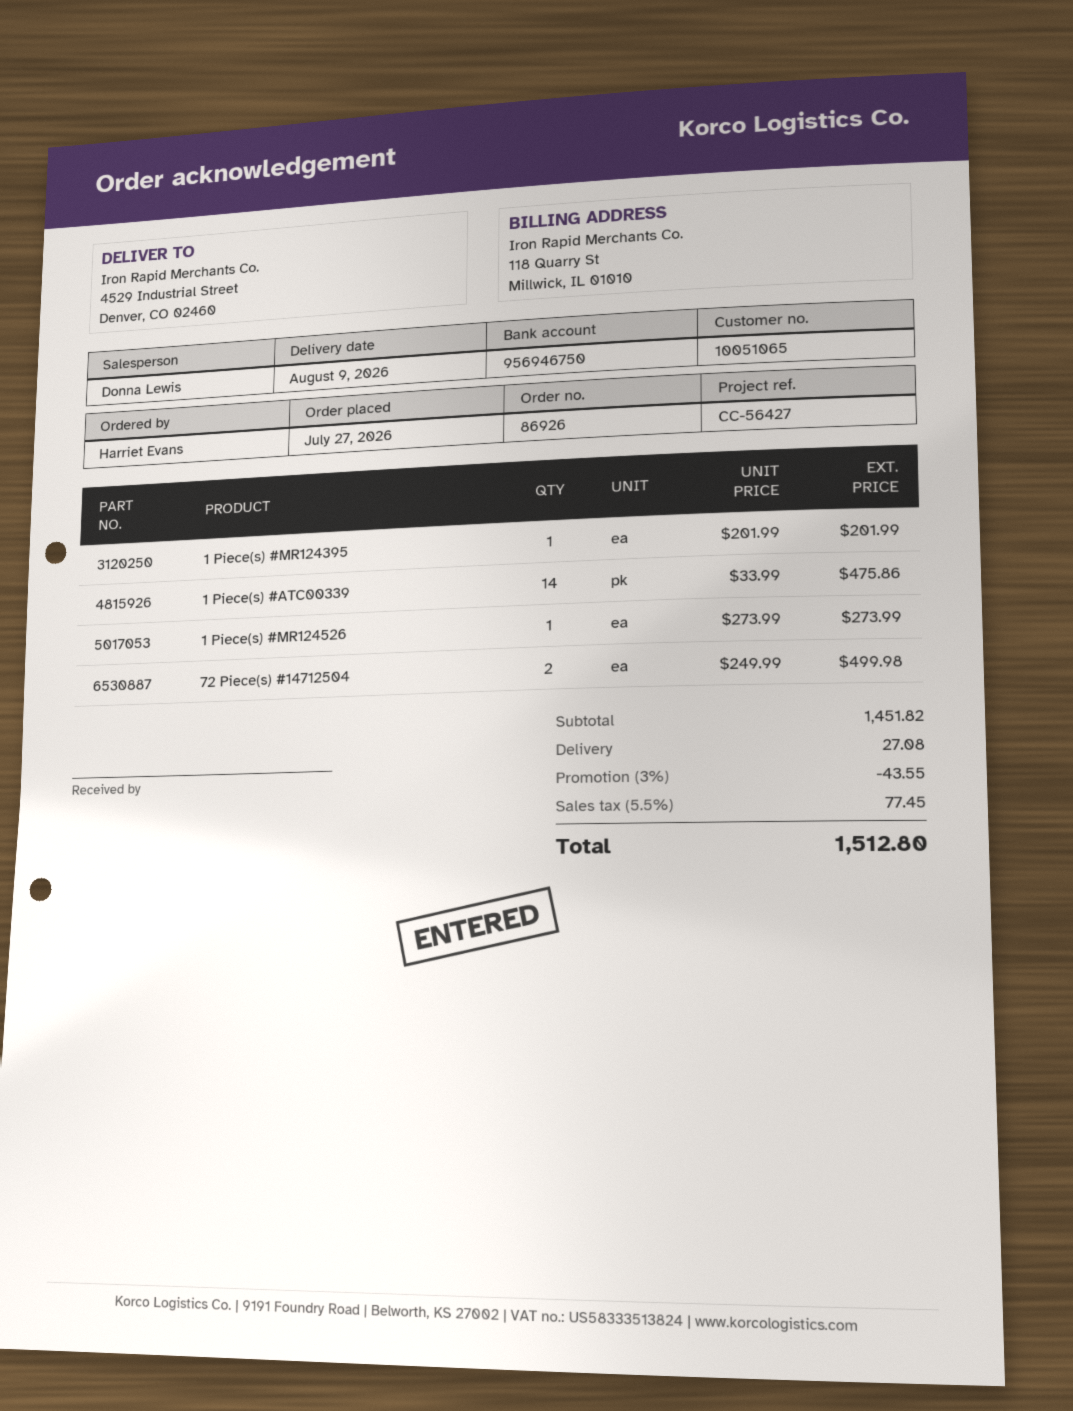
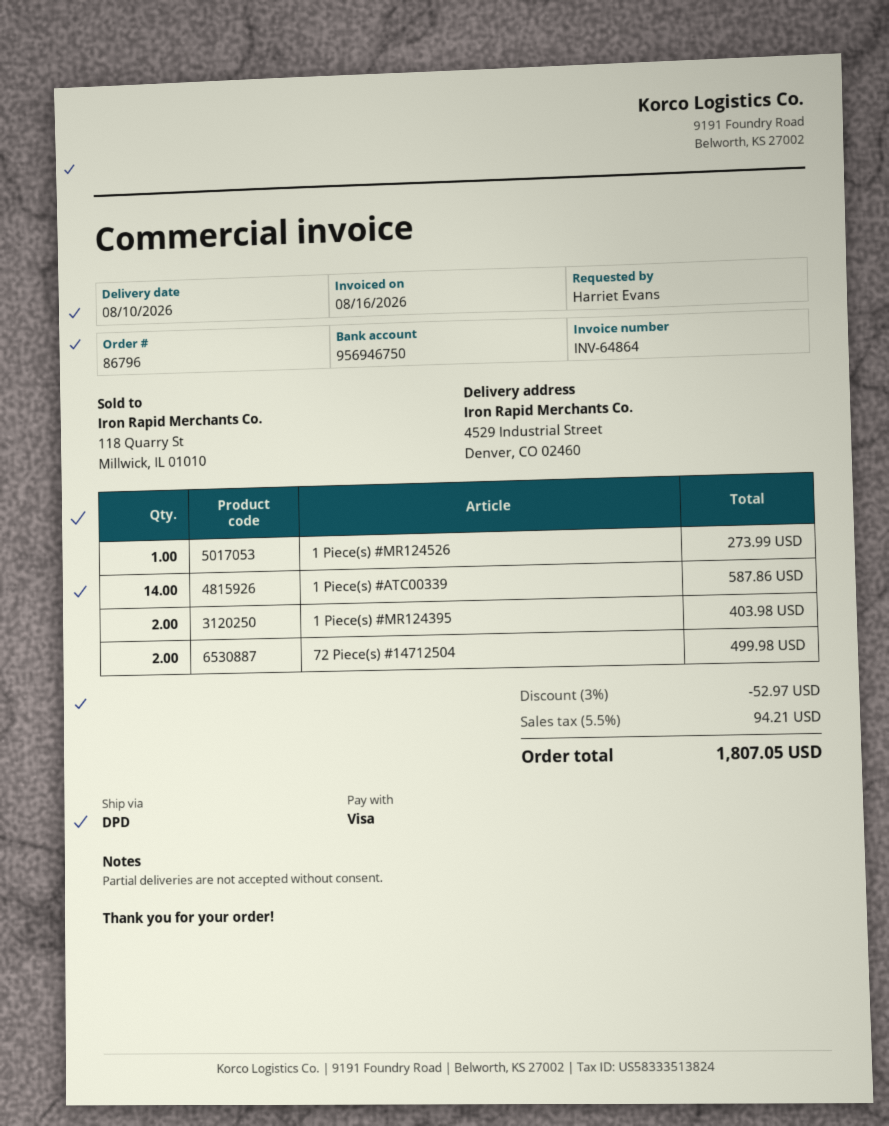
order number: 86926 -> 86796
delivery date: 2026-08-09 -> 2026-08-10
1 Piece(s) #MR124395: 1 for 201.99 -> 2 for 403.98
1 Piece(s) #ATC00339: 14 for 475.86 -> 14 for 587.86
discount: 3% = 43.55 -> 3% = 52.97
shipping: 27.08 -> none
tax: 5.5% = 77.45 -> 5.5% = 94.21
total: 1512.80 -> 1807.05

